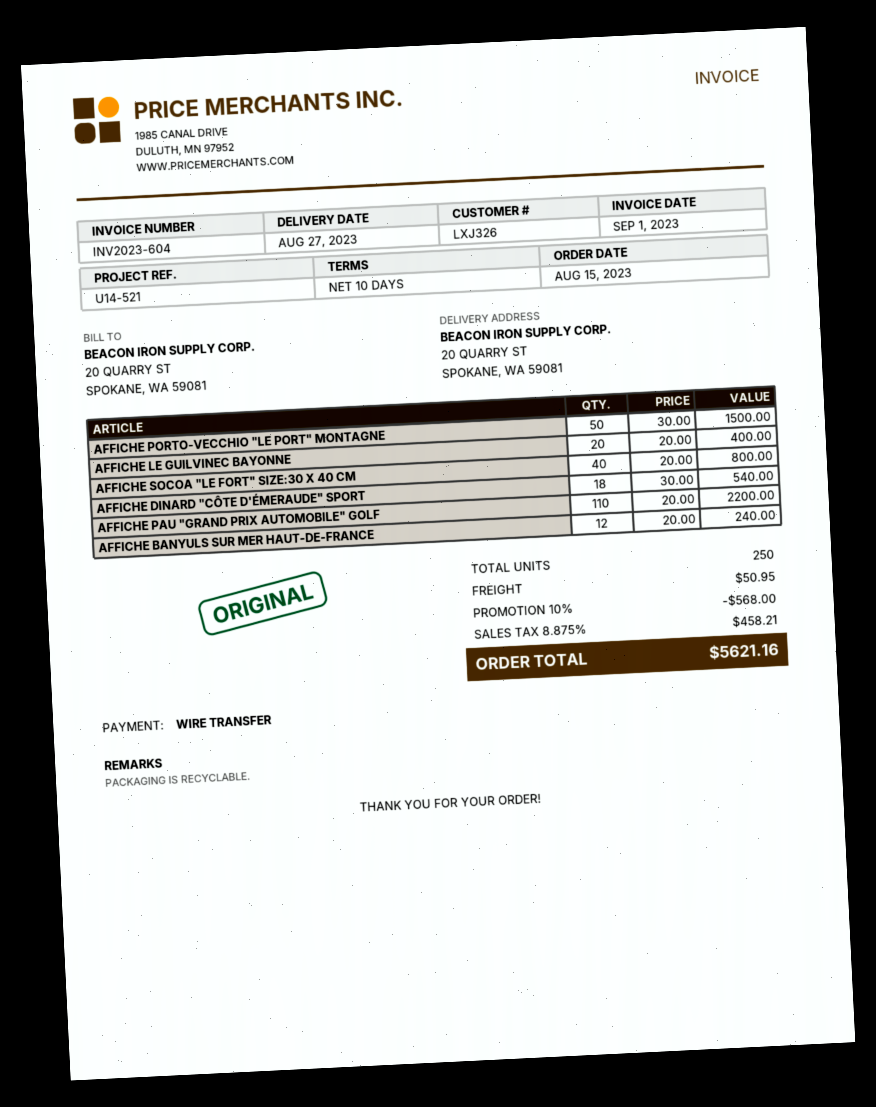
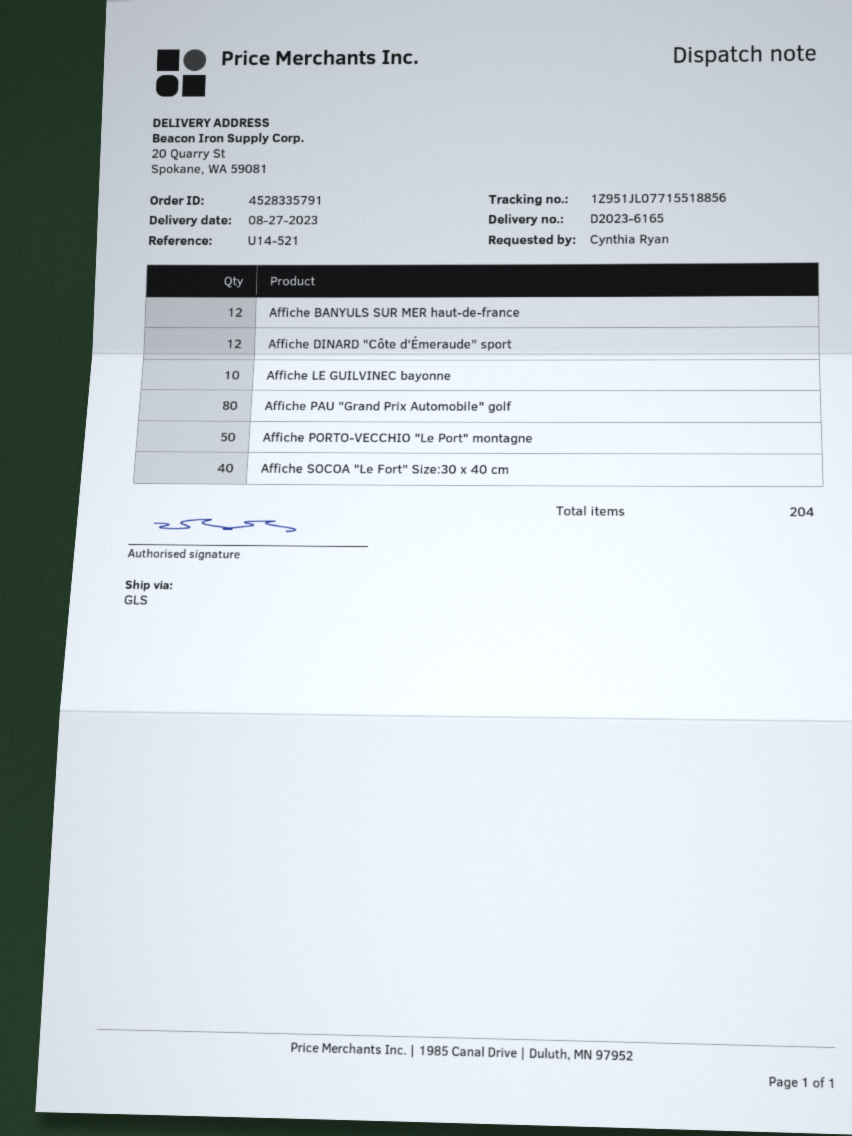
AFFICHE LE GUILVINEC BAYONNE: 20 -> 10
AFFICHE DINARD "CÔTE D'ÉMERAUDE" SPORT: 18 -> 12
AFFICHE PAU "GRAND PRIX AUTOMOBILE" GOLF: 110 -> 80
total quantity: 250 -> 204

